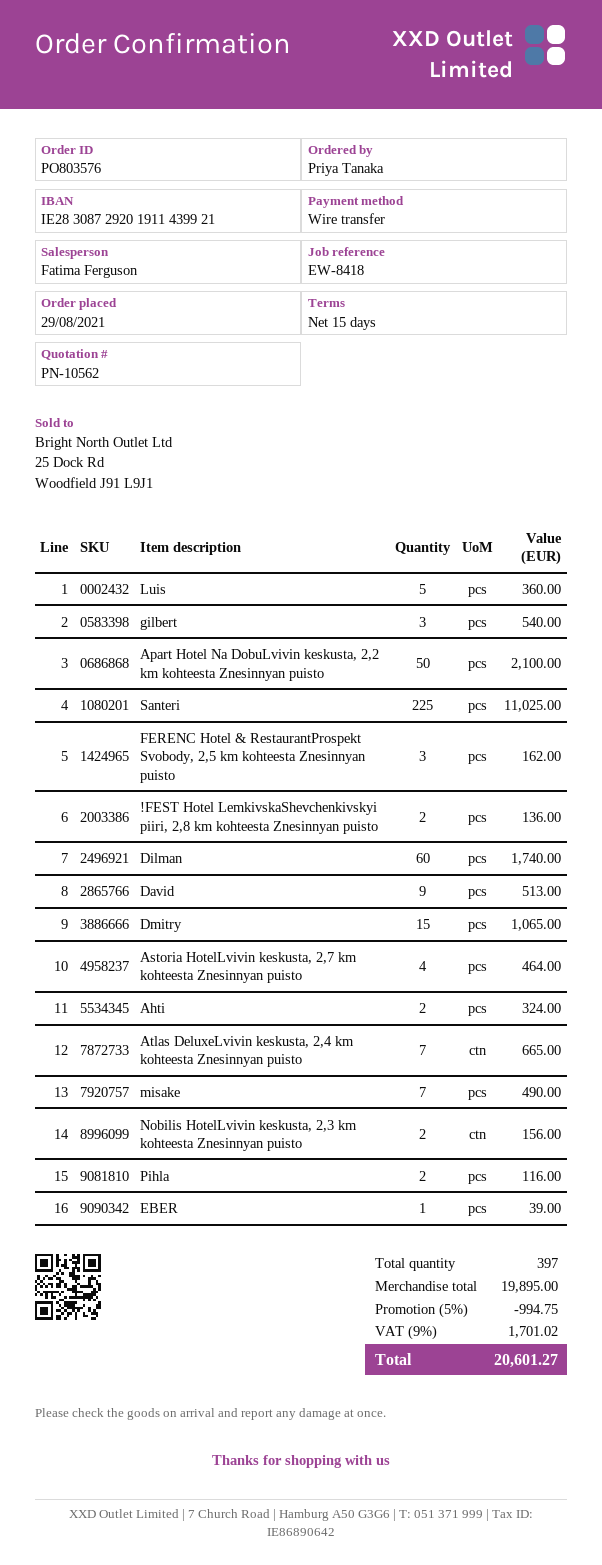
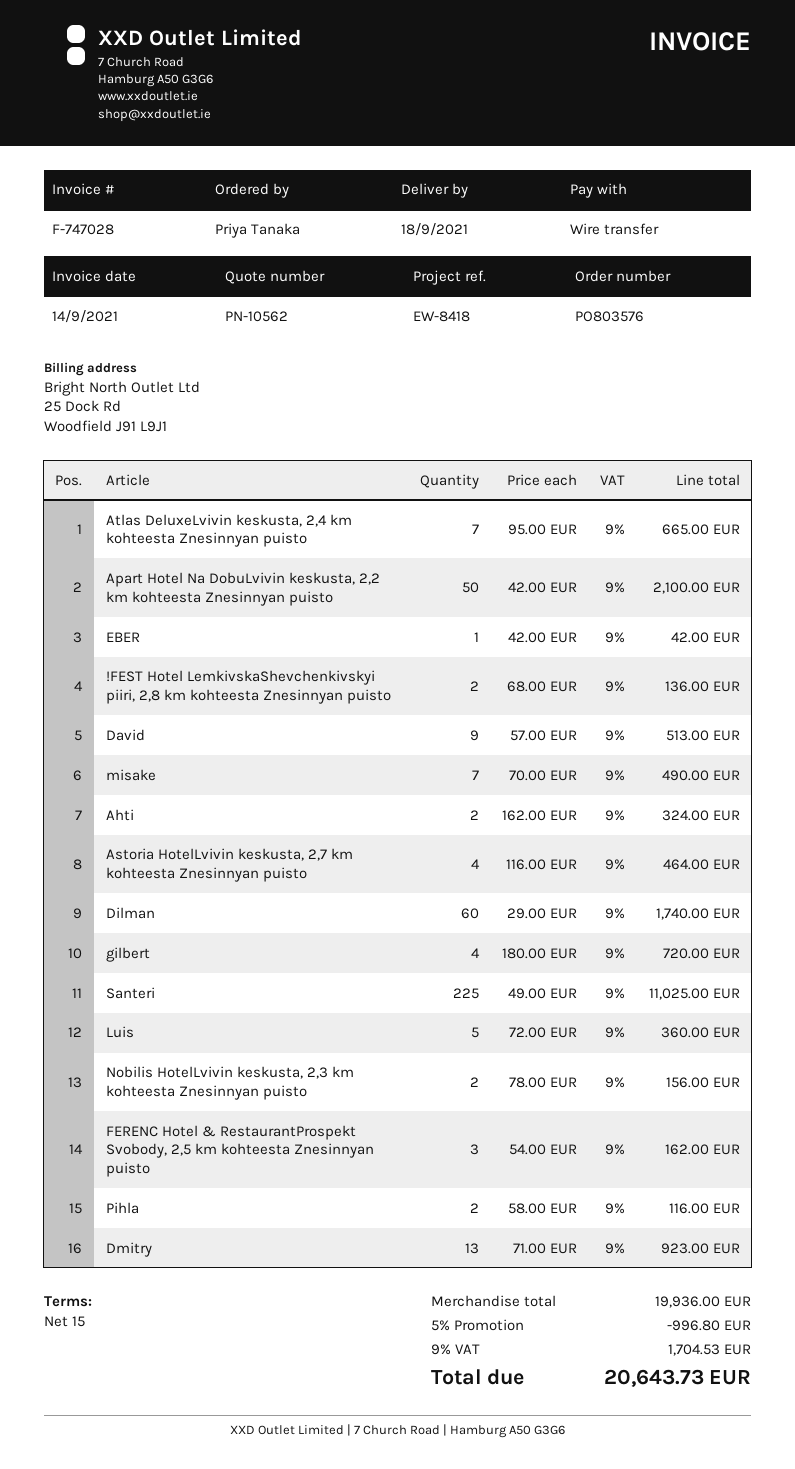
gilbert: 3 for 540.00 -> 4 for 720.00
Dmitry: 15 for 1065.00 -> 13 for 923.00
EBER: 1 for 39.00 -> 1 for 42.00
subtotal: 19895.00 -> 19936.00
discount: 5% = 994.75 -> 5% = 996.80
tax: 9% = 1701.02 -> 9% = 1704.53
total: 20601.27 -> 20643.73

